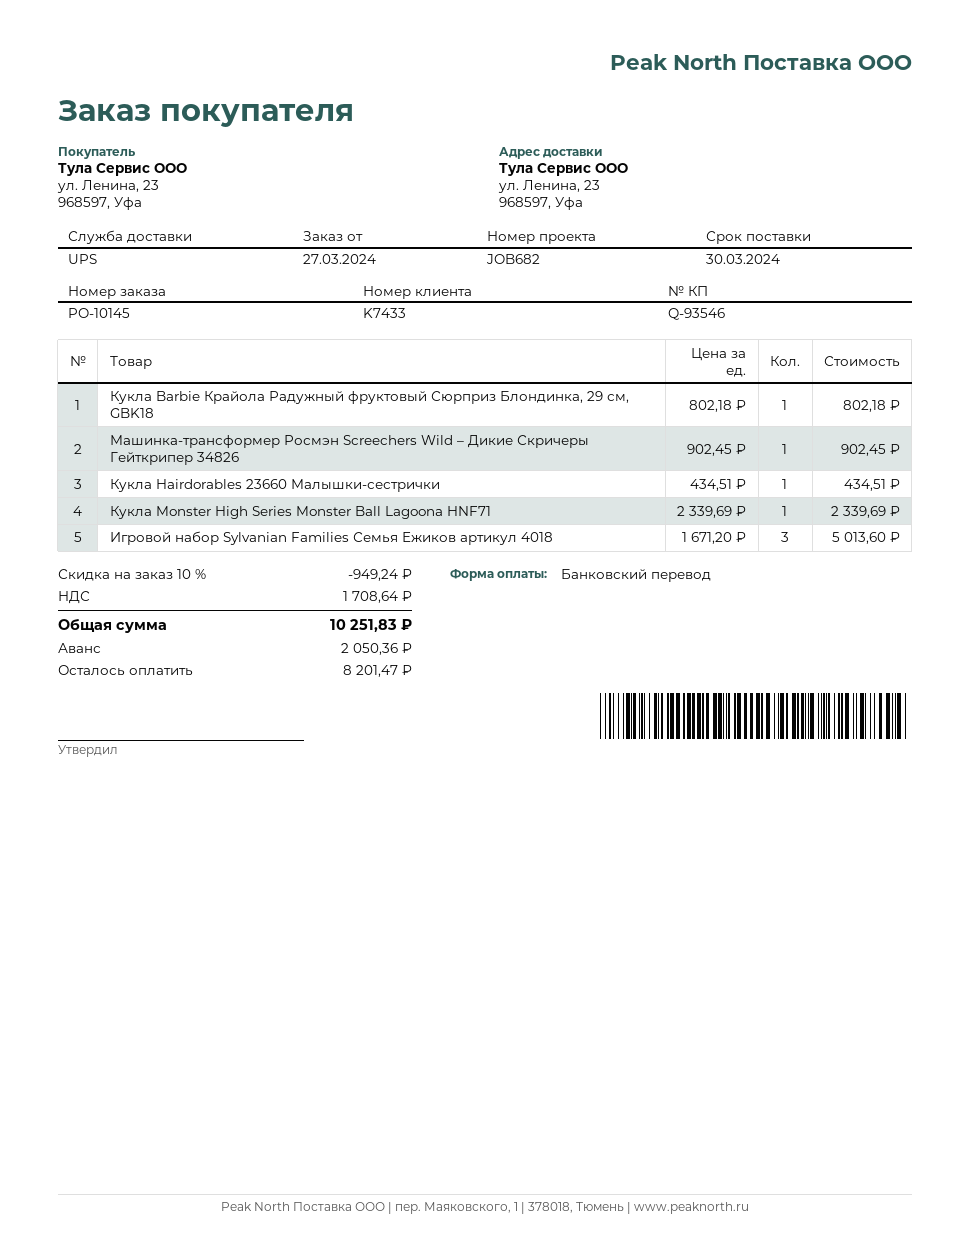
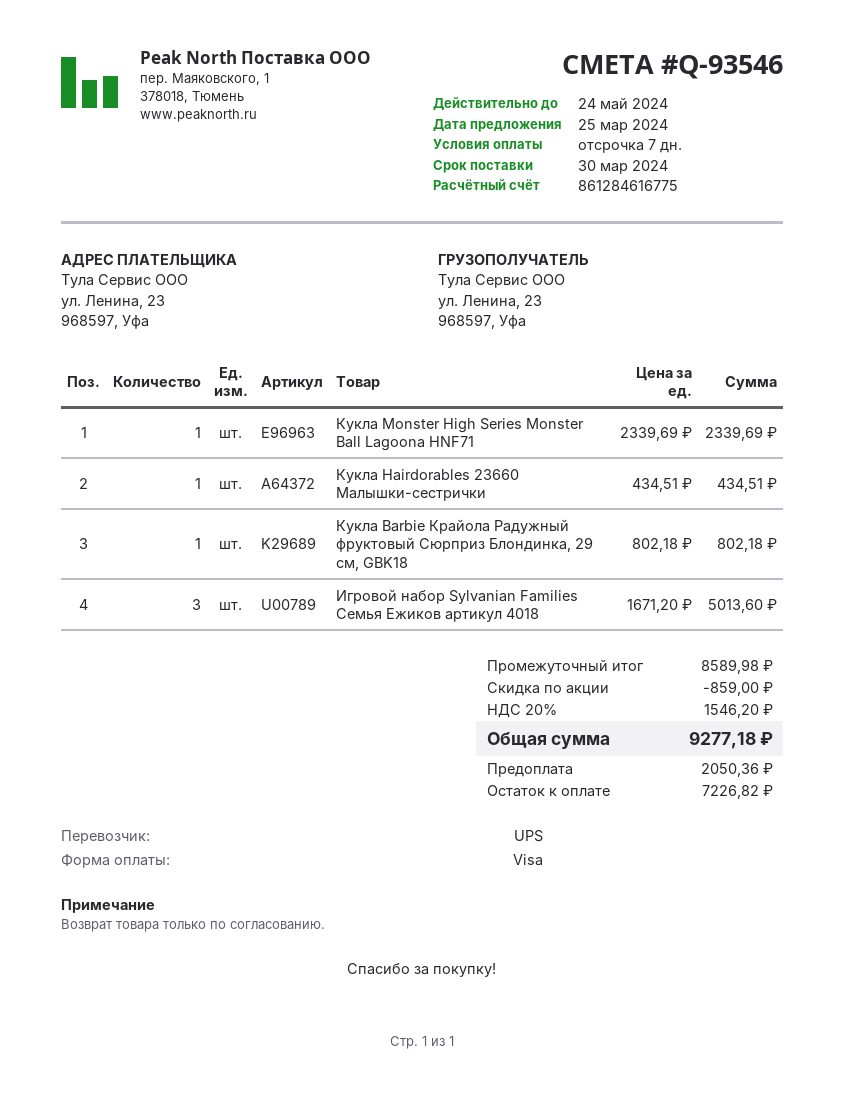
payment method: bank transfer -> Visa
Машинка-трансформер Росмэн Screechers Wild – Дикие Скричеры Гейткрипер 34826: 1 x 902.45 = 902.45 -> none
discount: 949.24 -> 859.00
tax: 1708.64 -> 1546.20
total: 10251.83 -> 9277.18
balance: 8201.47 -> 7226.82

